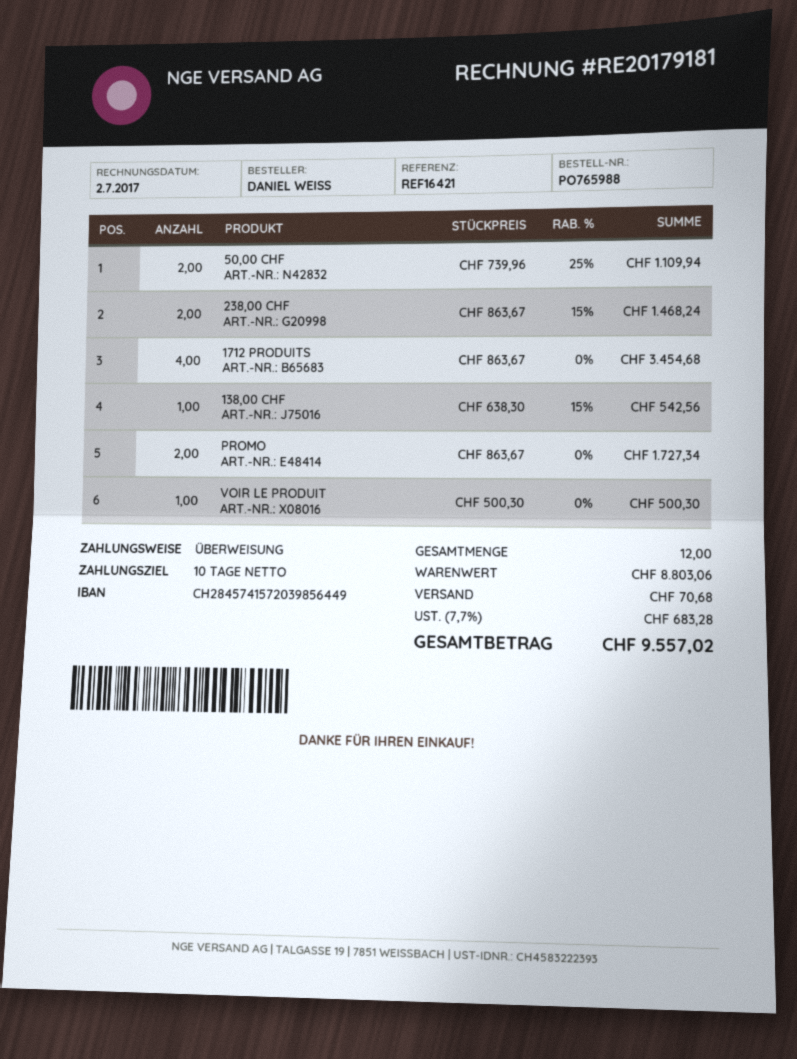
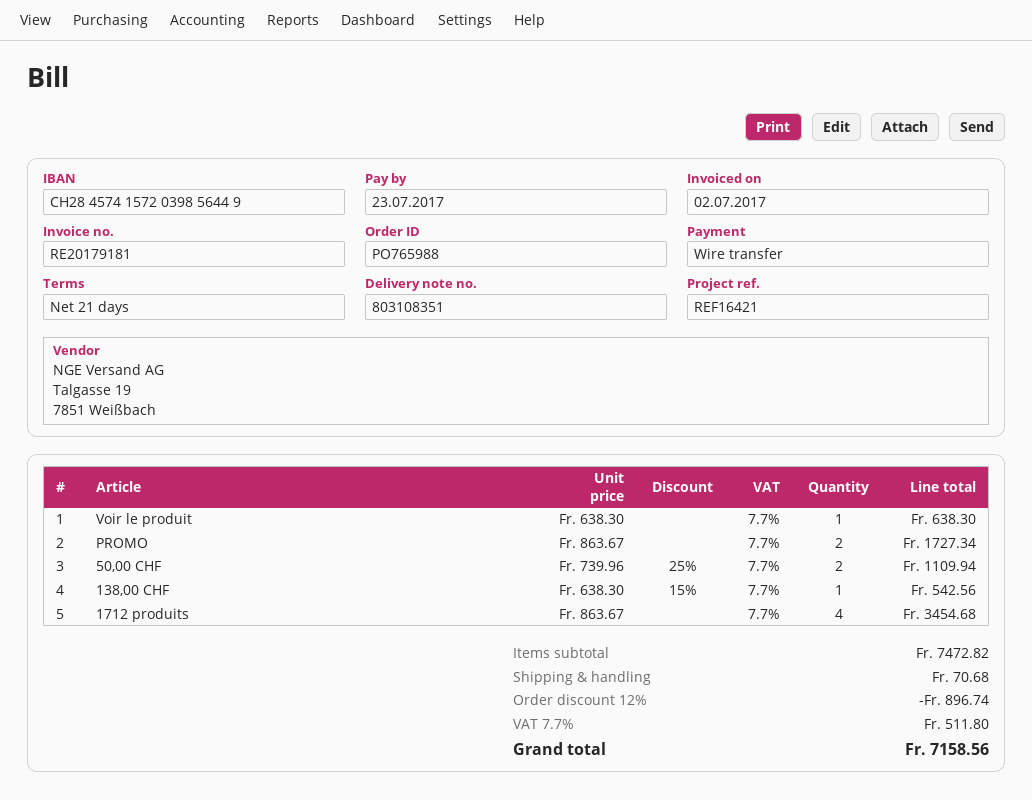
payment terms: 10 days -> 21 days
238,00 CHF: 2 x 863.67 - 15% = 1468.24 -> none
VOIR LE PRODUIT: 1 x 500.30 = 500.30 -> 1 x 638.30 = 638.30
subtotal: 8803.06 -> 7472.82
discount: none -> 12% = 896.74
tax: 7.7% = 683.28 -> 7.7% = 511.80
total: 9557.02 -> 7158.56

